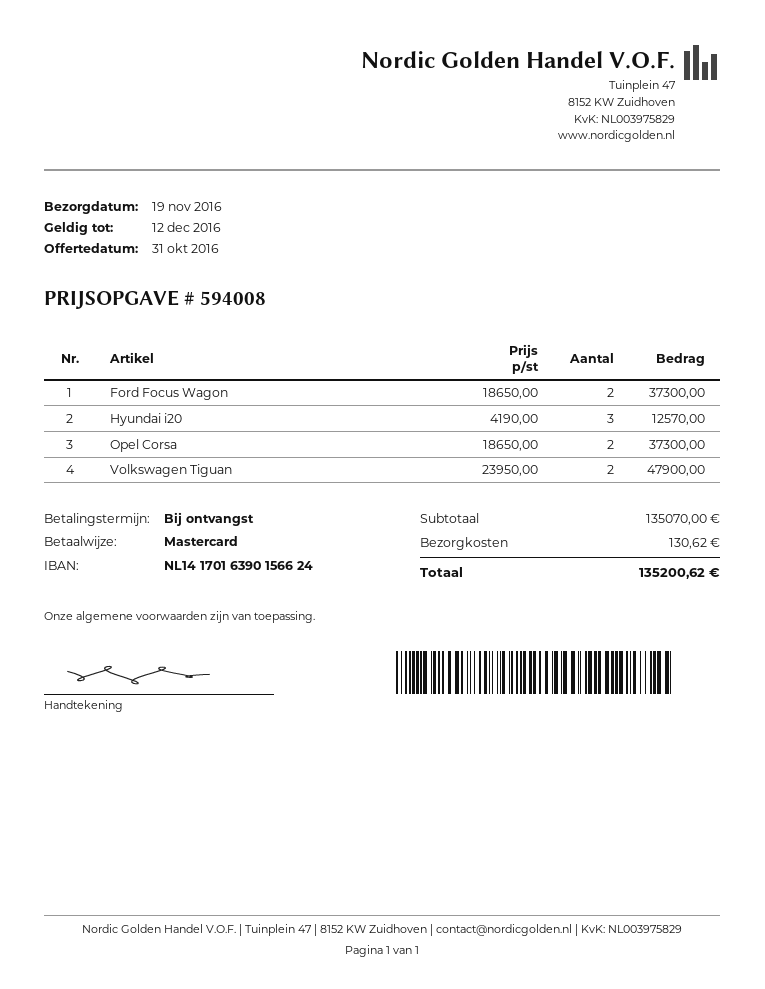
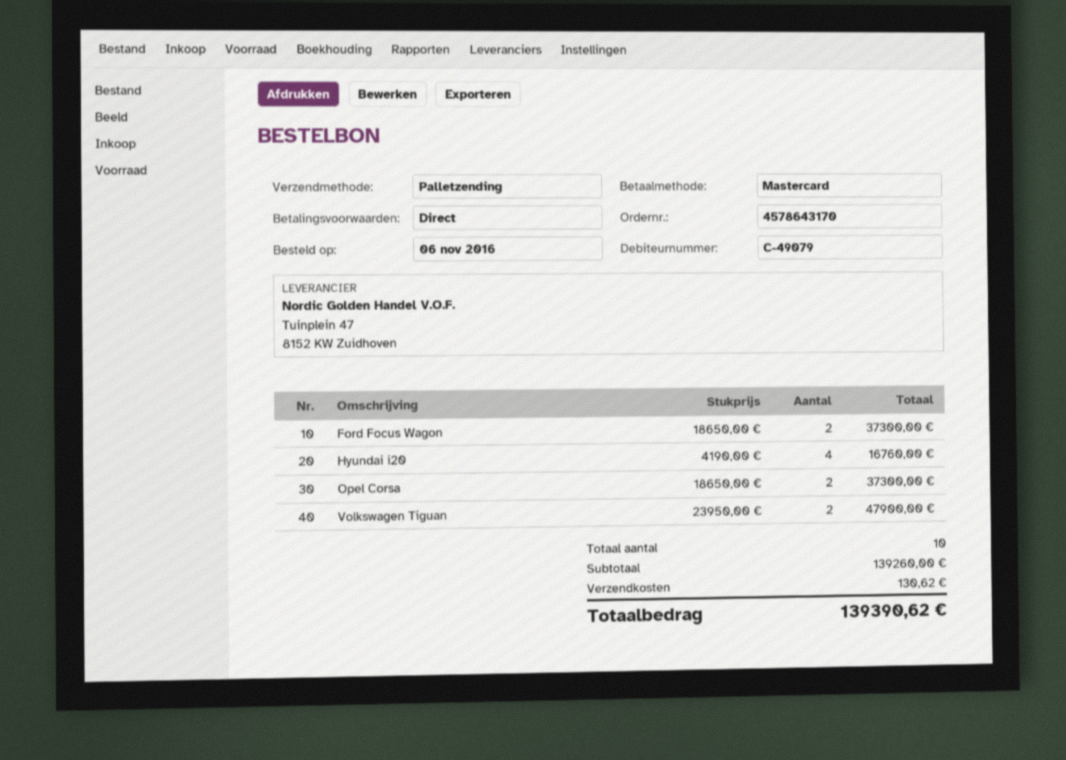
Hyundai i20: 3 x 4190.00 = 12570.00 -> 4 x 4190.00 = 16760.00
subtotal: 135070.00 -> 139260.00
total: 135200.62 -> 139390.62

